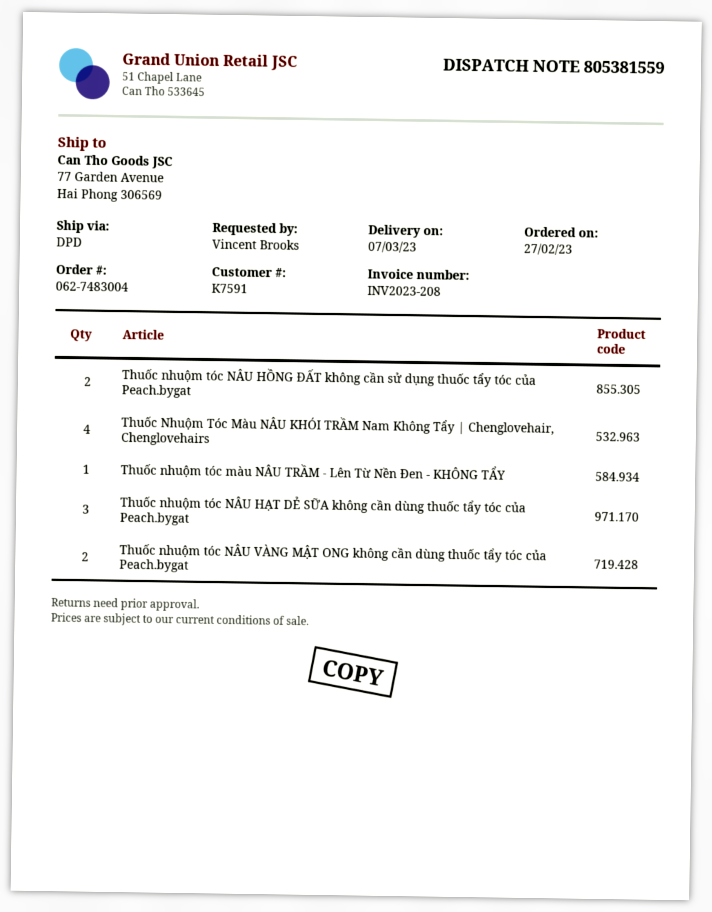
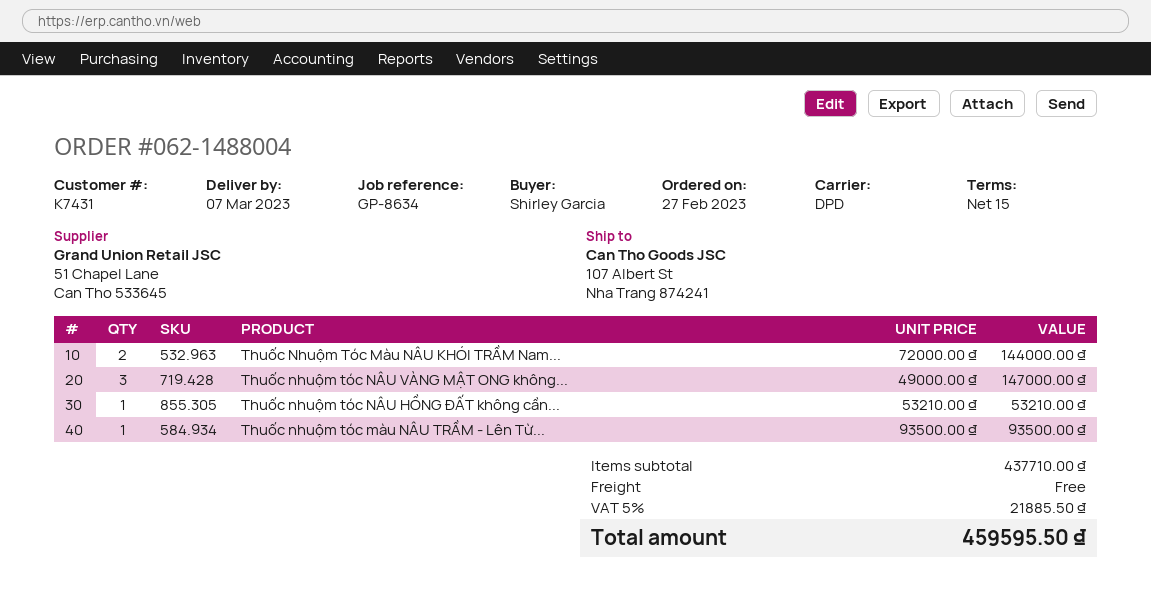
order number: 062-7483004 -> 062-1488004
customer number: K7591 -> K7431
ordered by: Vincent Brooks -> Shirley Garcia
ship to: 77 Garden Avenue, Hai Phong 306569 -> 107 Albert St, Nha Trang 874241
Thuốc nhuộm tóc NÂU HỒNG ĐẤT không cần sử dụng thuốc tẩy tóc của Peach.bygat: 2 -> 1
Thuốc Nhuộm Tóc Màu NÂU KHÓI TRẦM Nam Không Tẩy | Chenglovehair, Chenglovehairs: 4 -> 2
Thuốc nhuộm tóc NÂU HẠT DẺ SỮA không cần dùng thuốc tẩy tóc của Peach.bygat: 3 -> none
Thuốc nhuộm tóc NÂU VÀNG MẬT ONG không cần dùng thuốc tẩy tóc của Peach.bygat: 2 -> 3

